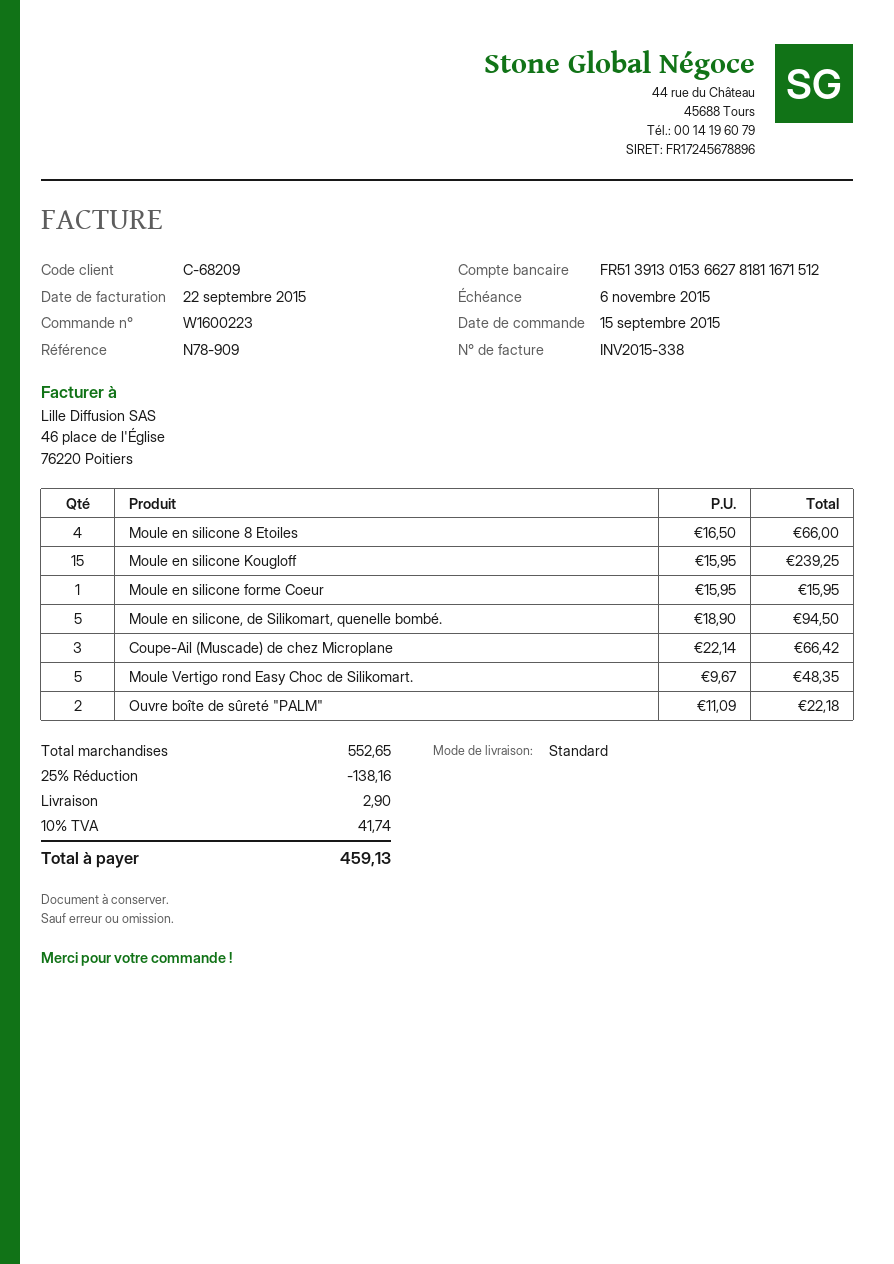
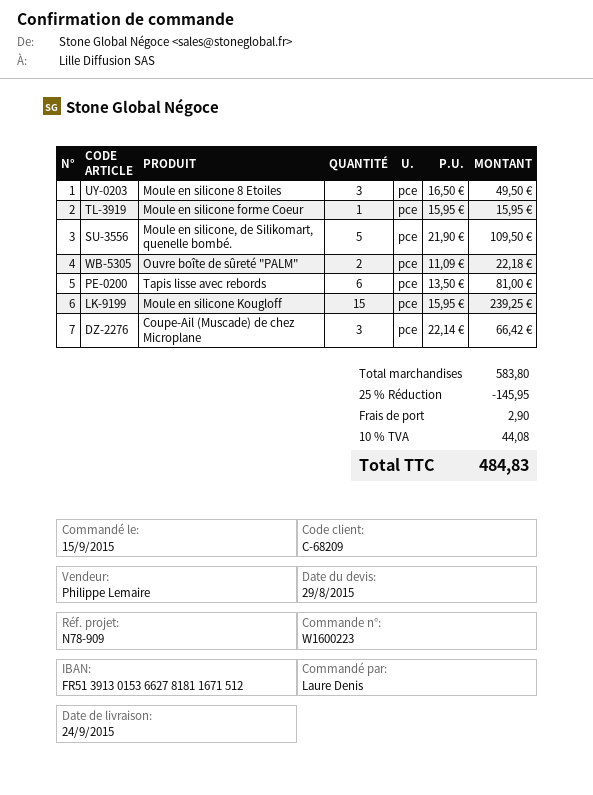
Moule en silicone 8 Etoiles: 4 x 16.50 = 66.00 -> 3 x 16.50 = 49.50
Moule en silicone, de Silikomart, quenelle bombé.: 5 x 18.90 = 94.50 -> 5 x 21.90 = 109.50
Moule Vertigo rond Easy Choc de Silikomart.: 5 x 9.67 = 48.35 -> none
Tapis lisse avec rebords: none -> 6 x 13.50 = 81.00
subtotal: 552.65 -> 583.80
discount: 25% = 138.16 -> 25% = 145.95
tax: 10% = 41.74 -> 10% = 44.08
total: 459.13 -> 484.83

